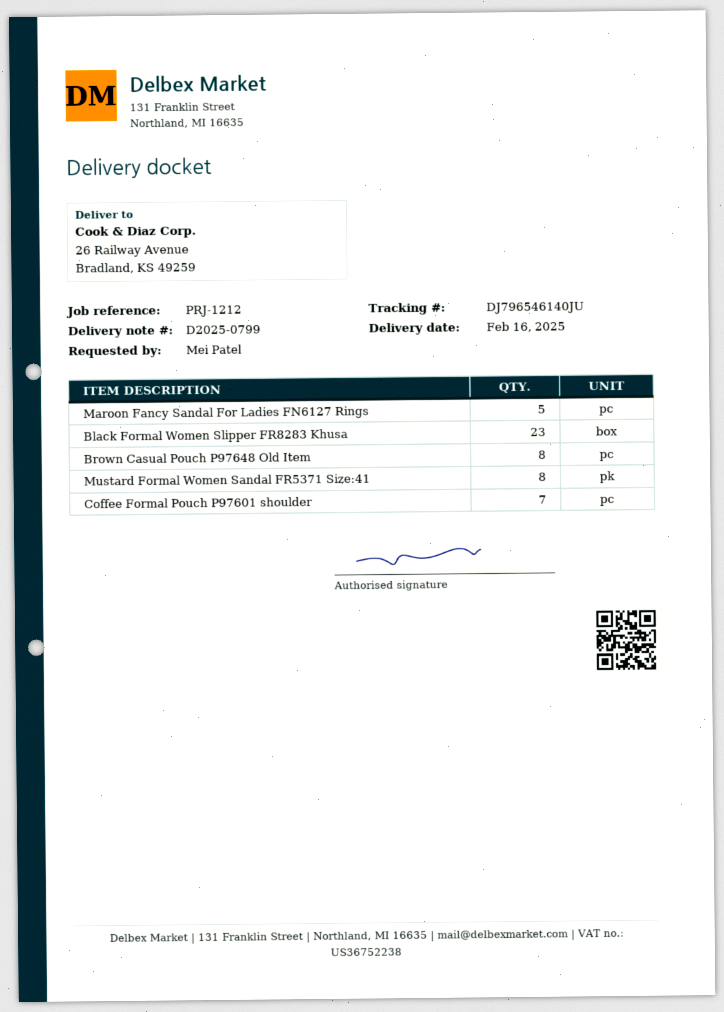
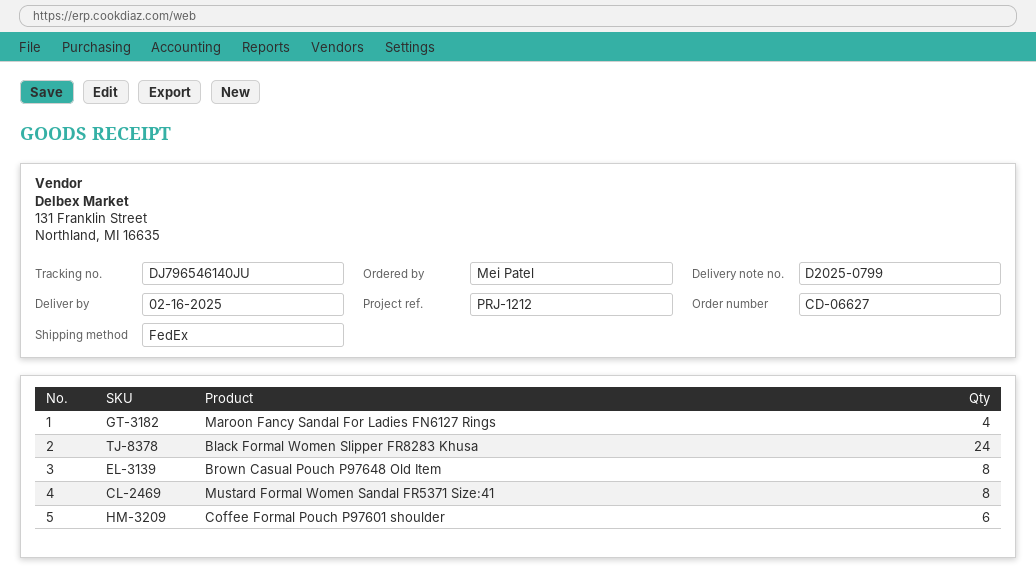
Maroon Fancy Sandal For Ladies FN6127 Rings: 5 -> 4
Black Formal Women Slipper FR8283 Khusa: 23 -> 24
Coffee Formal Pouch P97601 shoulder: 7 -> 6

